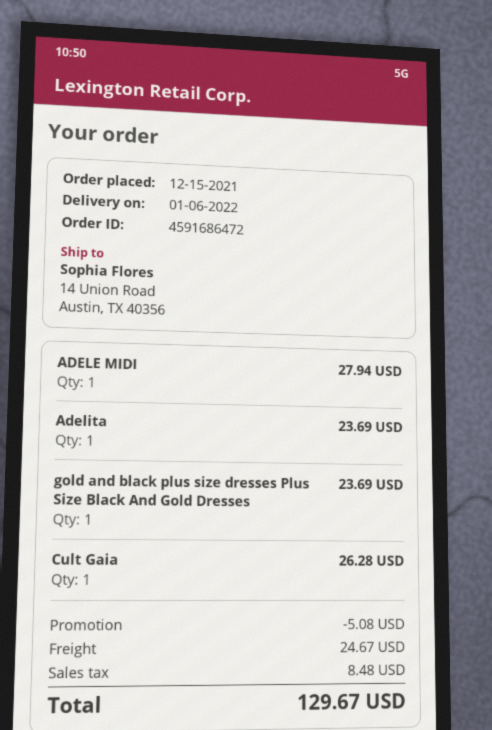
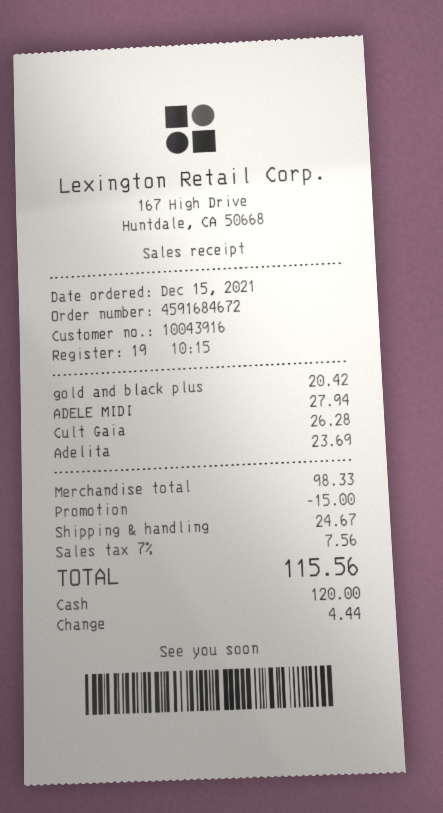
order number: 4591686472 -> 4591684672
gold and black plus size dresses Plus Size Black And Gold Dresses: 1 for 23.69 -> 1 for 20.42
discount: 5.08 -> 15.00
tax: 8.48 -> 7.56
total: 129.67 -> 115.56

